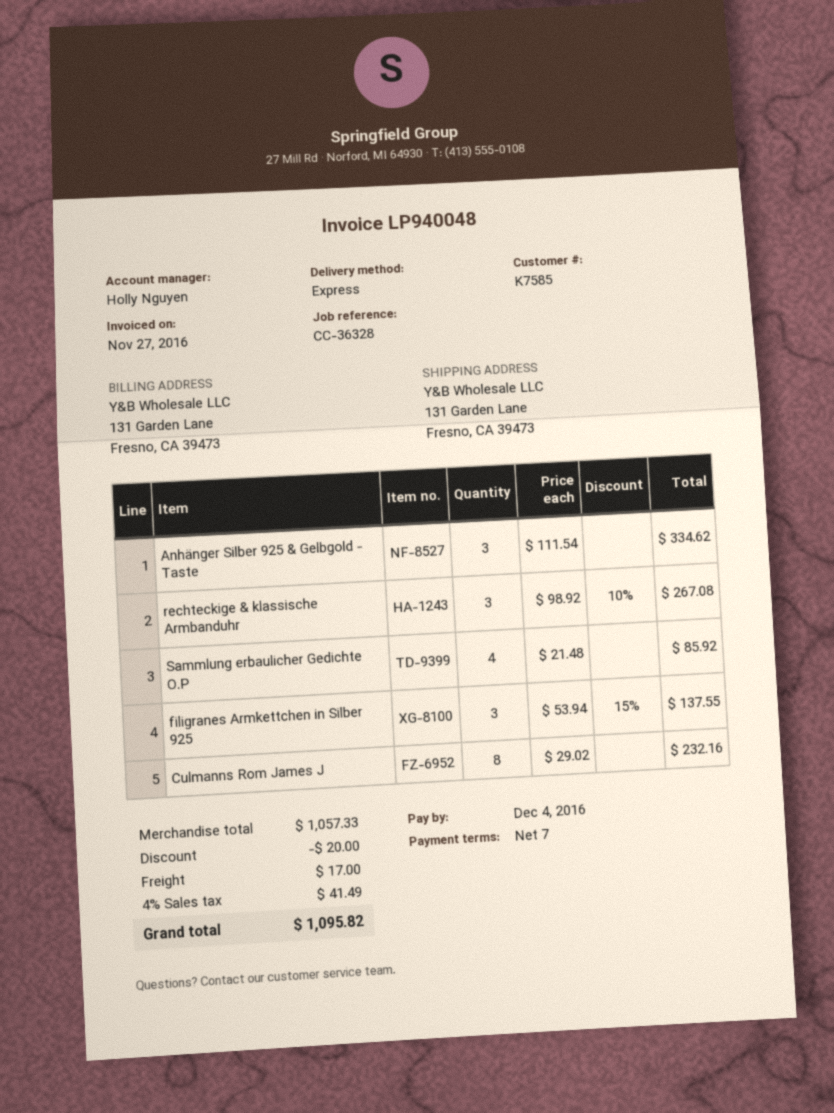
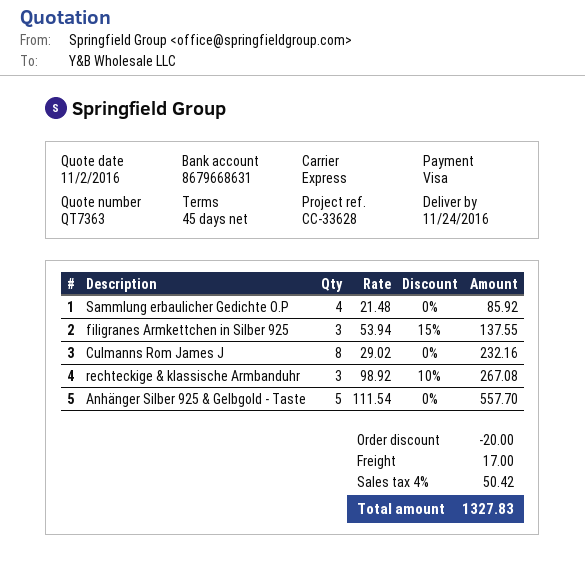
payment terms: 7 days -> 45 days
reference: CC-36328 -> CC-33628
Anhänger Silber 925 & Gelbgold - Taste: 3 x 111.54 = 334.62 -> 5 x 111.54 = 557.70
tax: 4% = 41.49 -> 4% = 50.42
total: 1095.82 -> 1327.83

